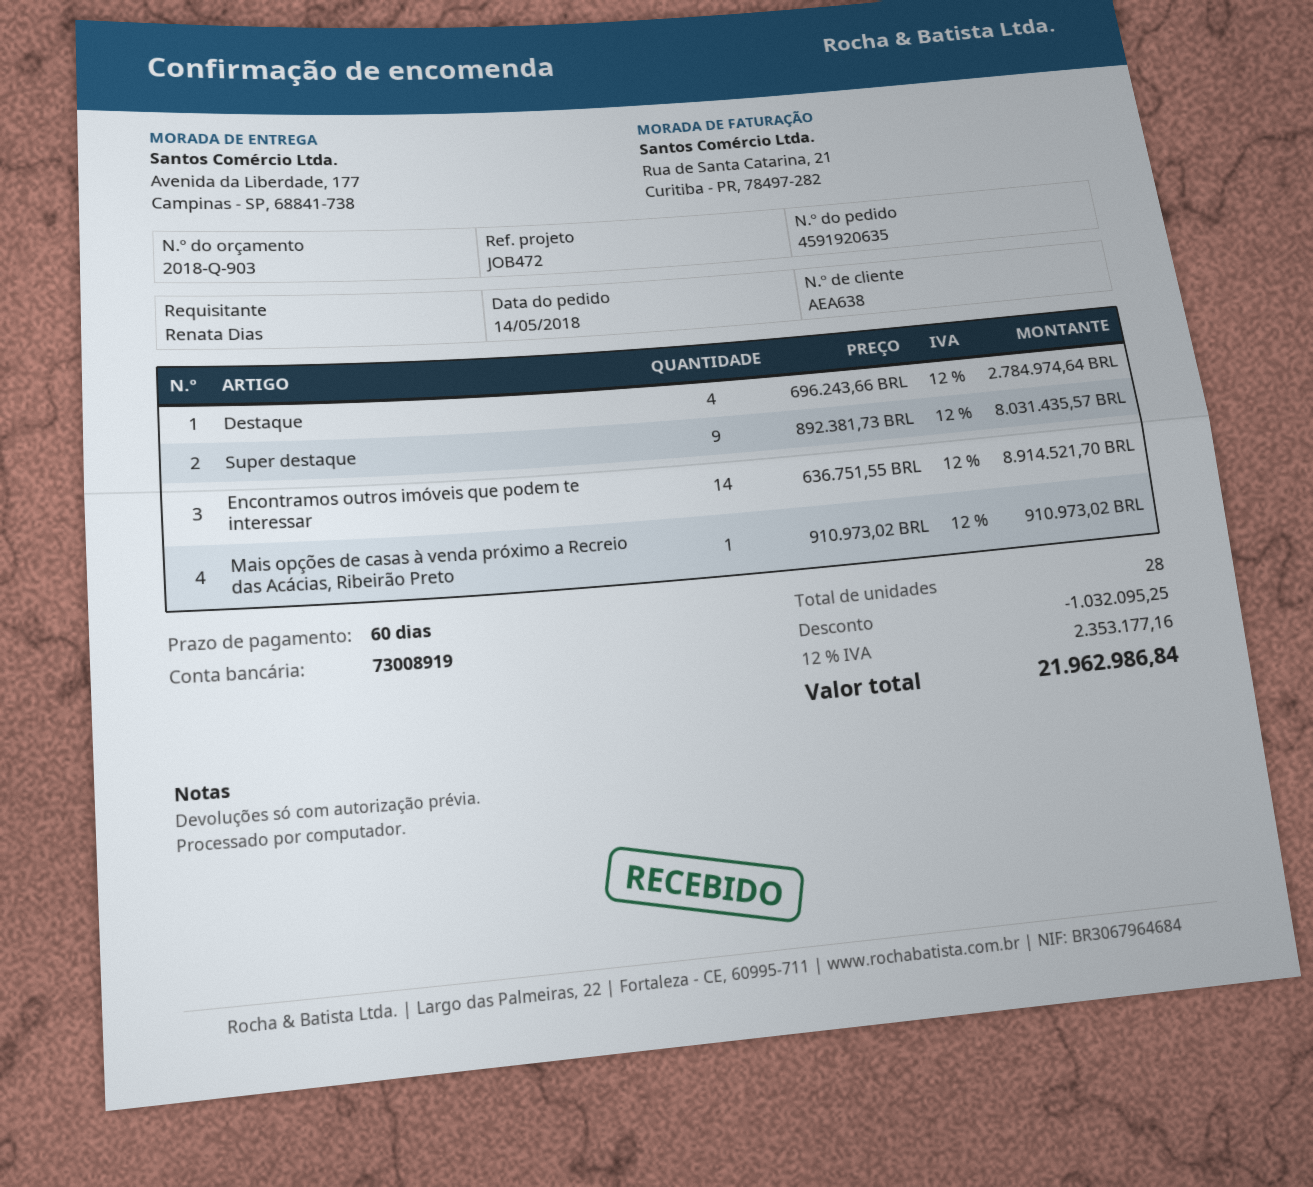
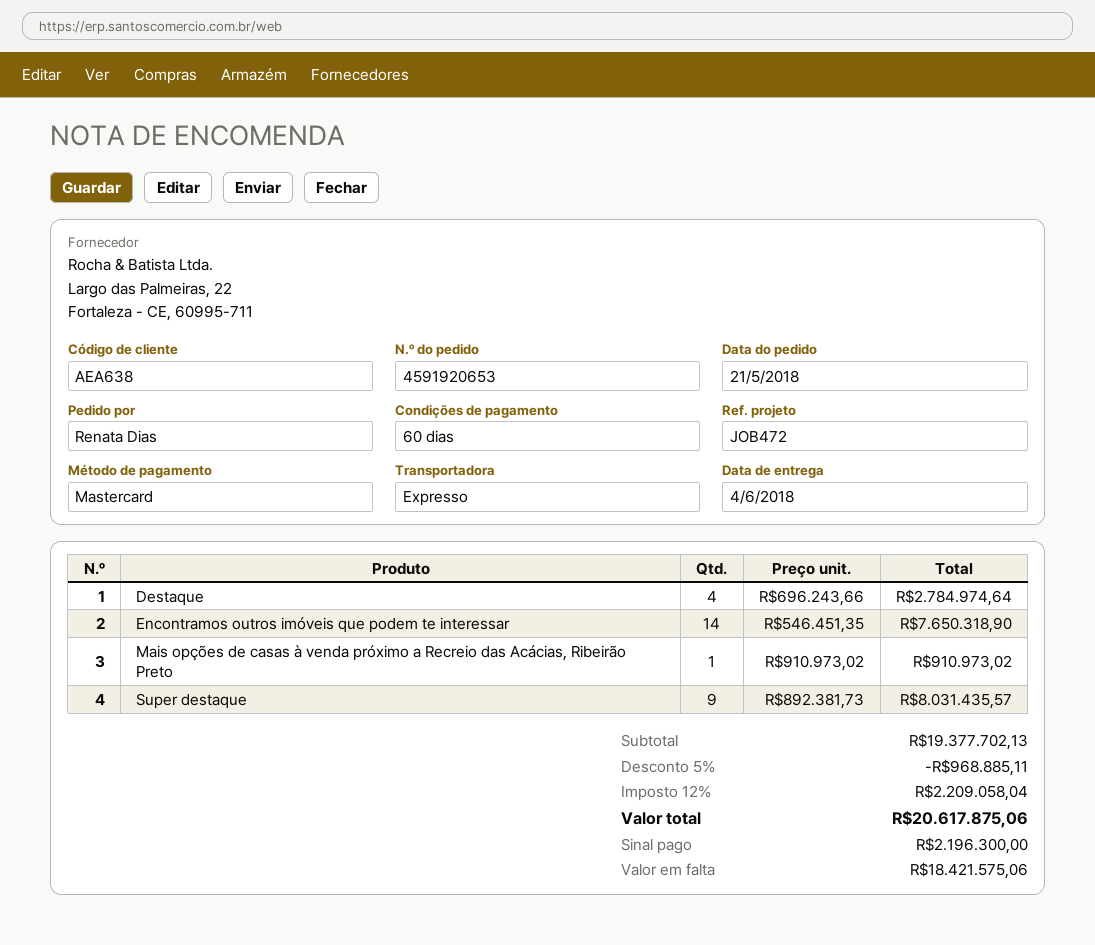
order number: 4591920635 -> 4591920653
order date: 2018-05-14 -> 2018-05-21
Encontramos outros imóveis que podem te interessar: 14 x 636751.55 = 8914521.70 -> 14 x 546451.35 = 7650318.90
discount: 1032095.25 -> 968885.11
tax: 12% = 2353177.16 -> 12% = 2209058.04
total: 21962986.84 -> 20617875.06

